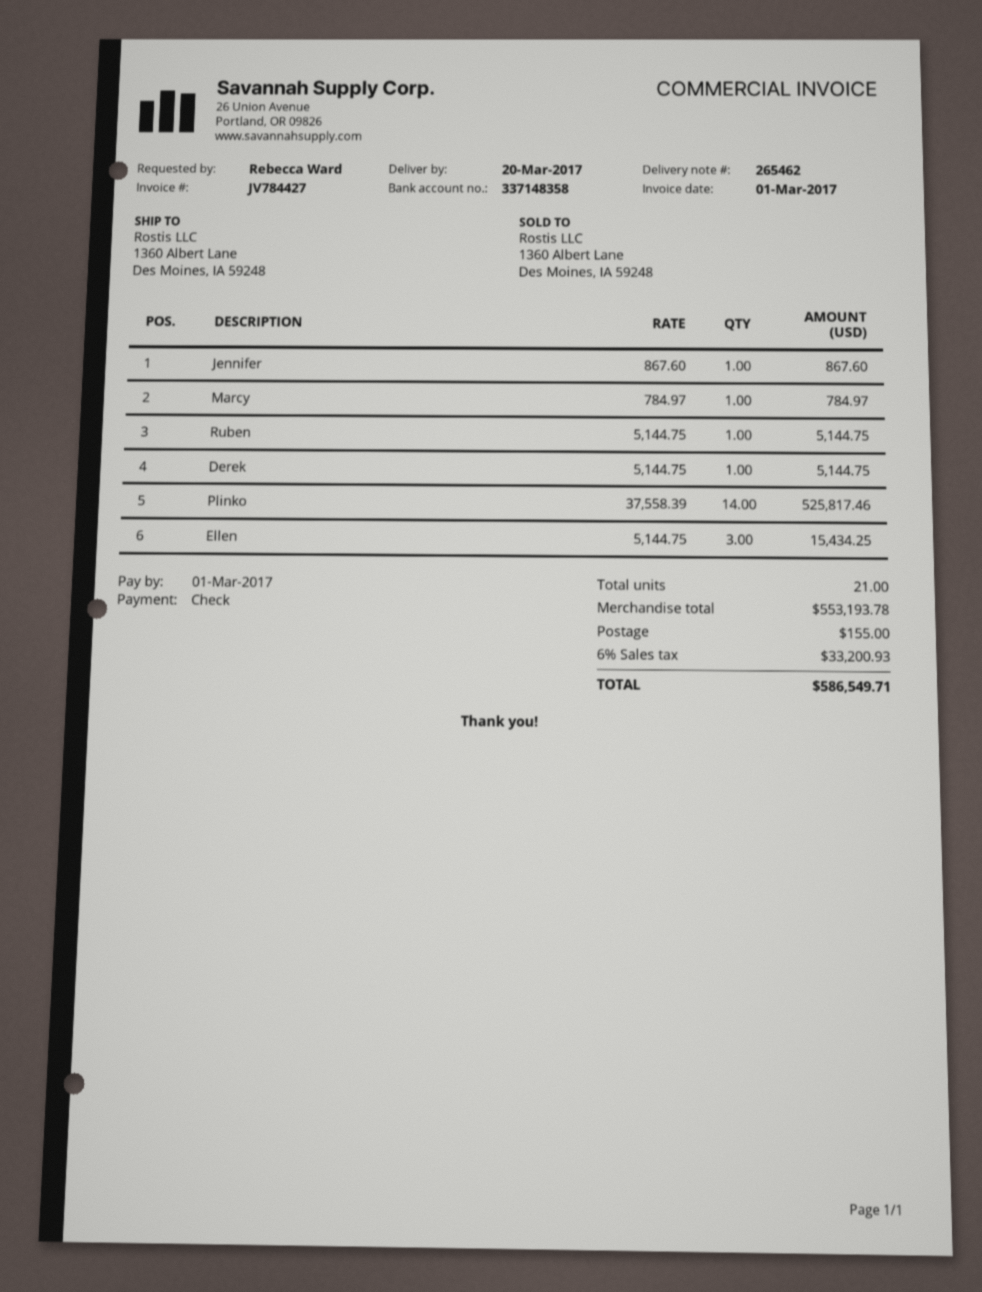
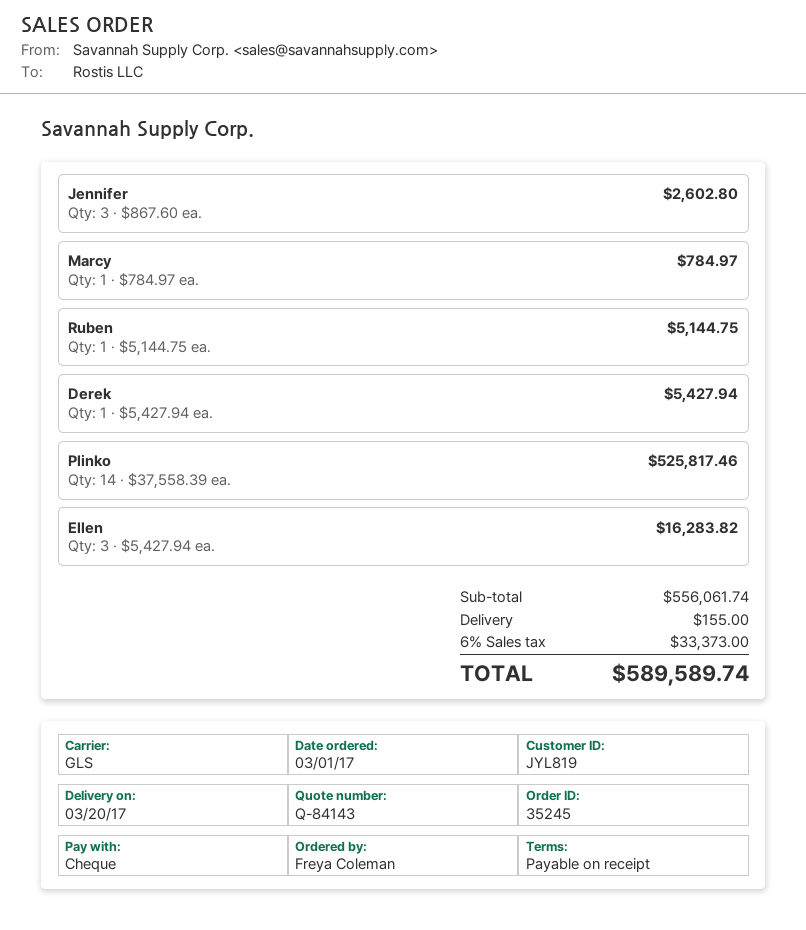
ordered by: Rebecca Ward -> Freya Coleman
Jennifer: 1 x 867.60 = 867.60 -> 3 x 867.60 = 2602.80
Derek: 1 x 5144.75 = 5144.75 -> 1 x 5427.94 = 5427.94
Ellen: 3 x 5144.75 = 15434.25 -> 3 x 5427.94 = 16283.82
subtotal: 553193.78 -> 556061.74
tax: 6% = 33200.93 -> 6% = 33373.00
total: 586549.71 -> 589589.74

